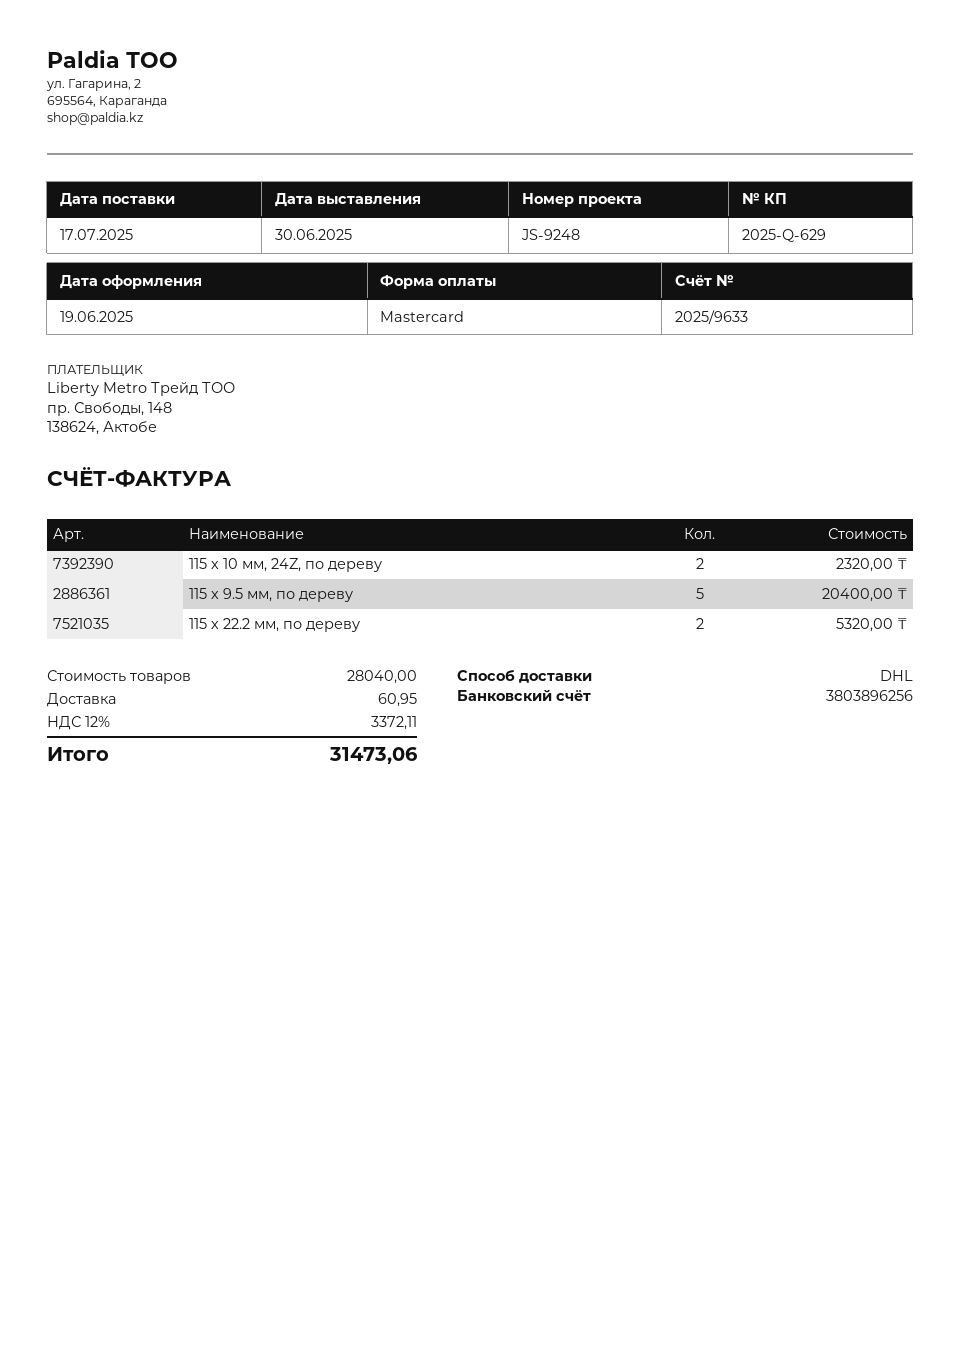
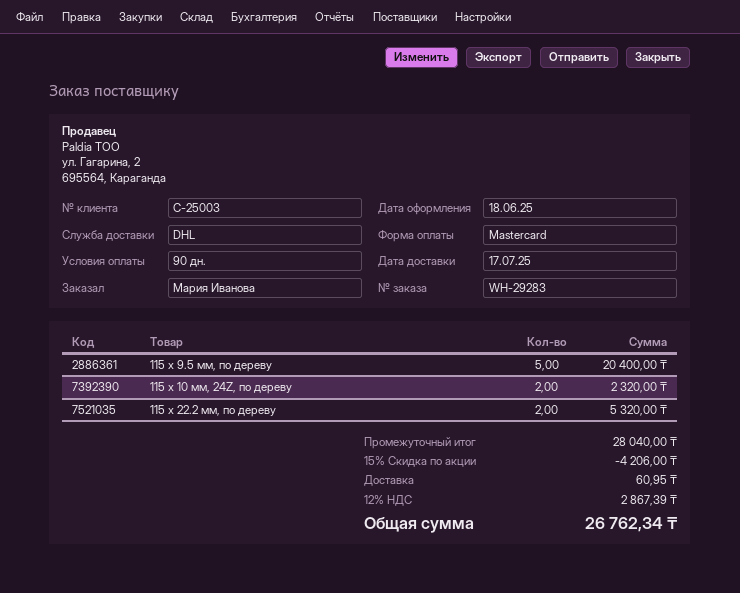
order date: 2025-06-19 -> 2025-06-18
discount: none -> 15% = 4206.00
tax: 12% = 3372.11 -> 12% = 2867.39
total: 31473.06 -> 26762.34

